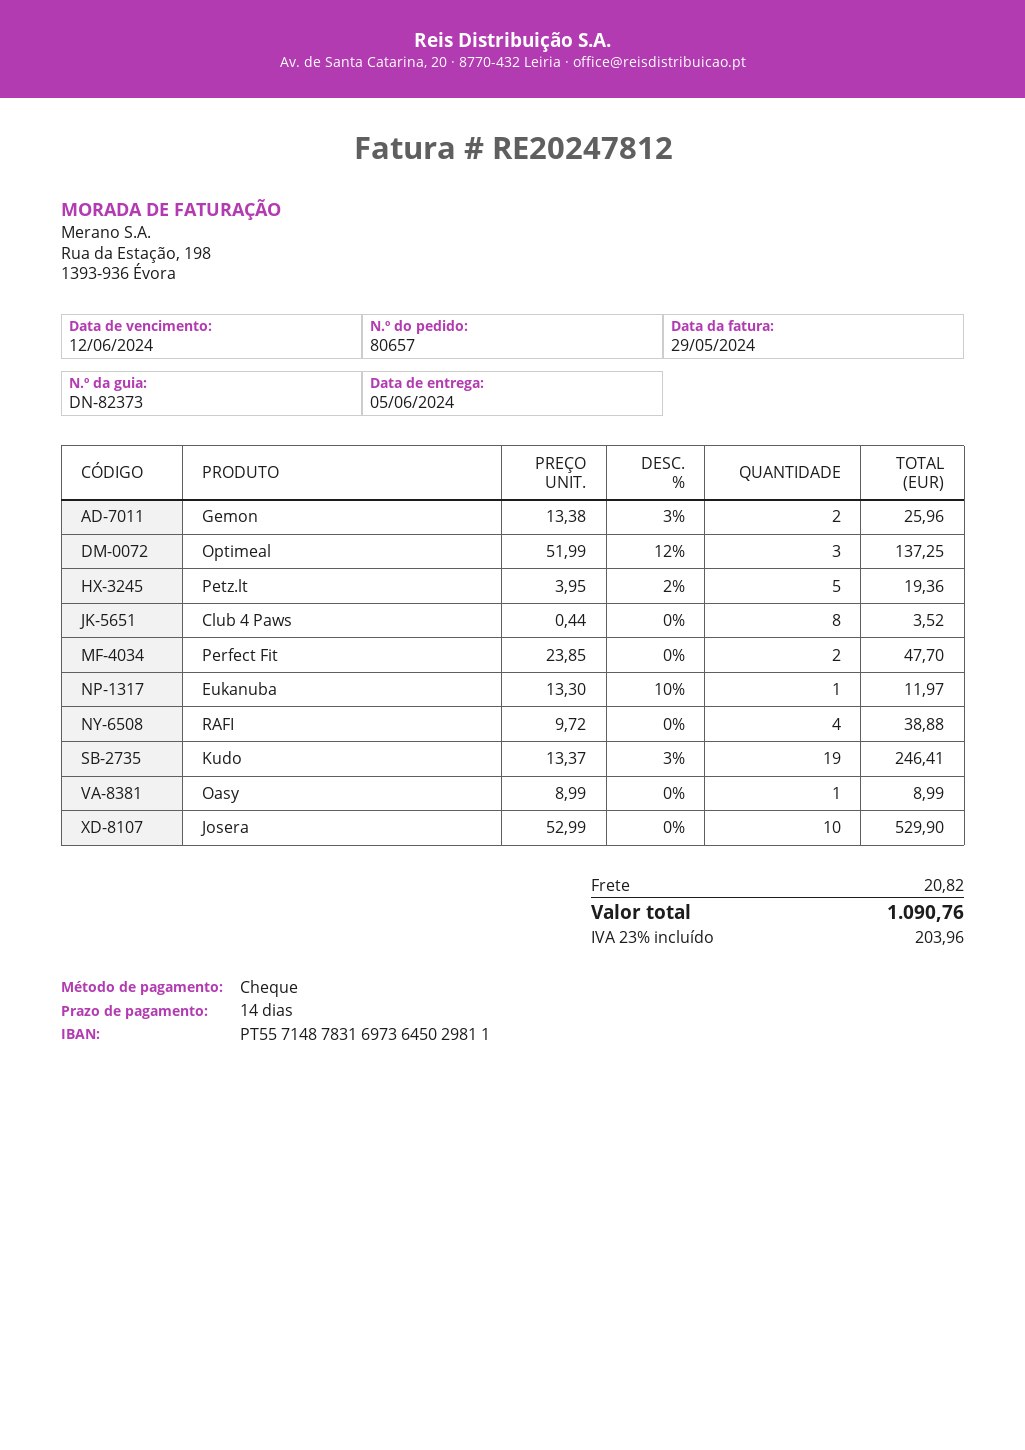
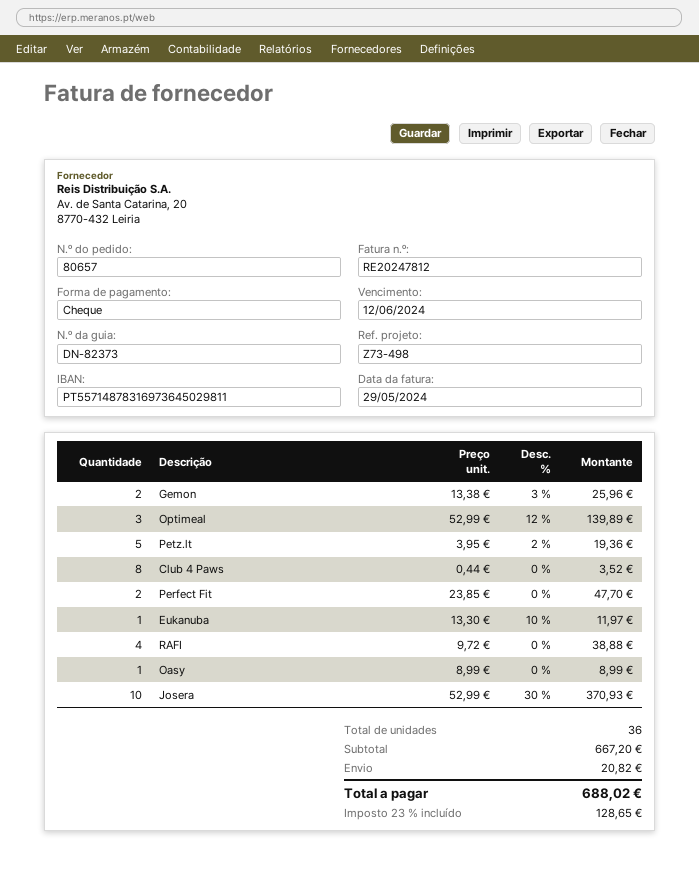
Optimeal: 3 x 51.99 - 12% = 137.25 -> 3 x 52.99 - 12% = 139.89
Kudo: 19 x 13.37 - 3% = 246.41 -> none
Josera: 10 x 52.99 = 529.90 -> 10 x 52.99 - 30% = 370.93
tax: 23% = 203.96 -> 23% = 128.65
total: 1090.76 -> 688.02

